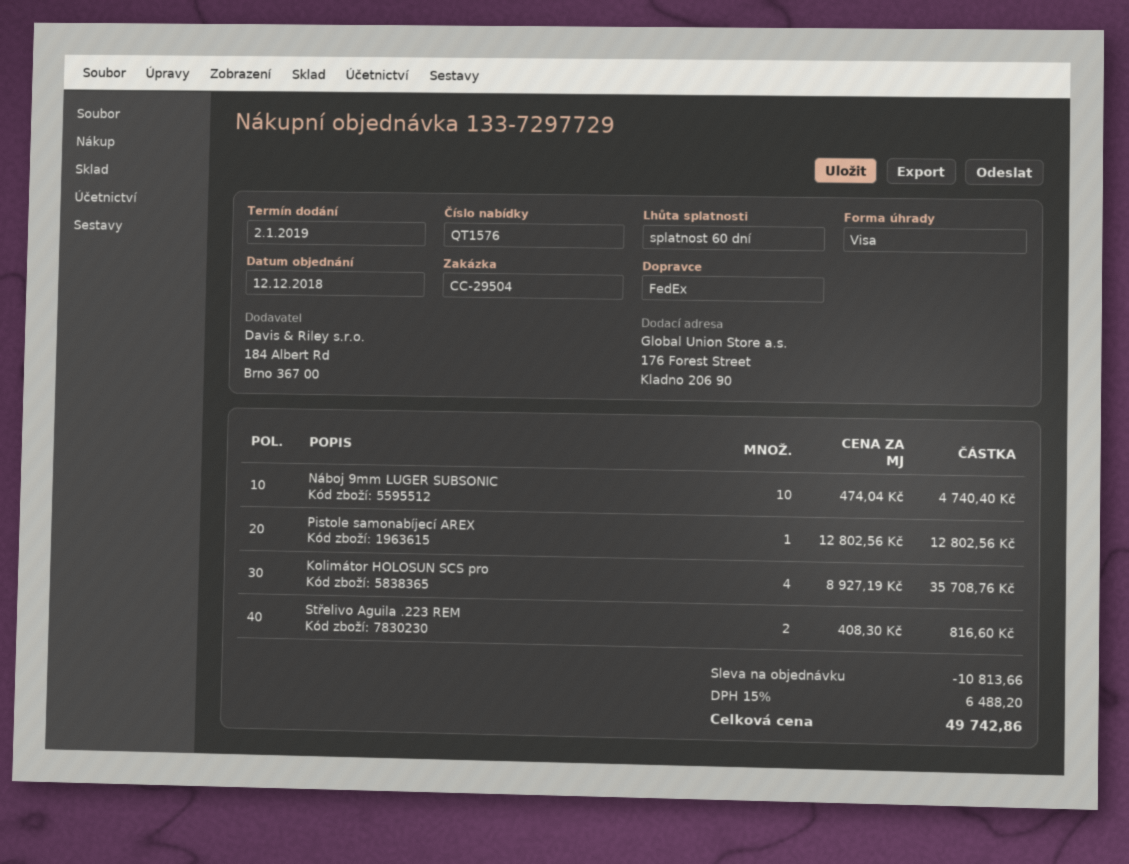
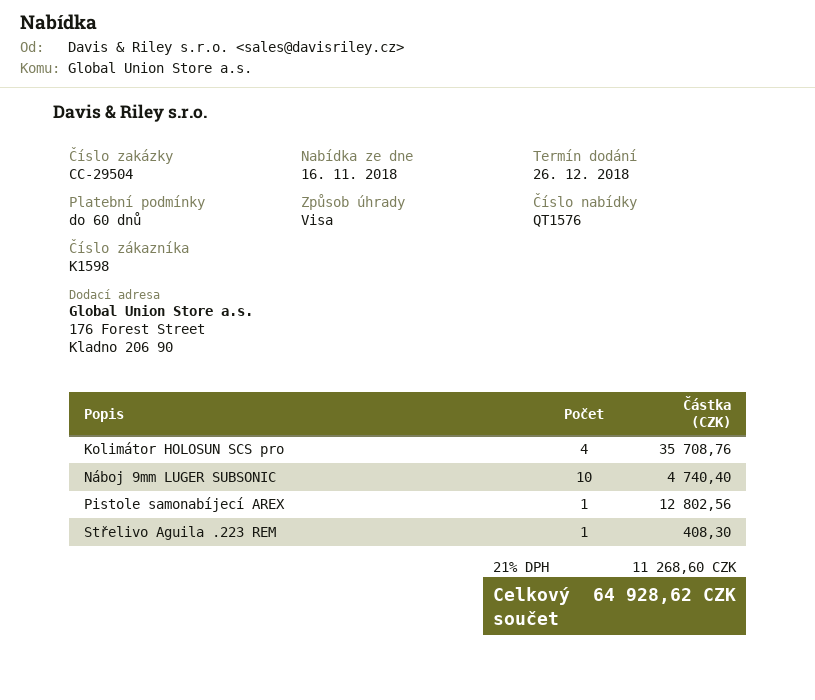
delivery date: 2019-01-02 -> 2018-12-26
Střelivo Aguila .223 REM: 2 for 816.60 -> 1 for 408.30
discount: 10813.66 -> none
tax: 15% = 6488.20 -> 21% = 11268.60
total: 49742.86 -> 64928.62

